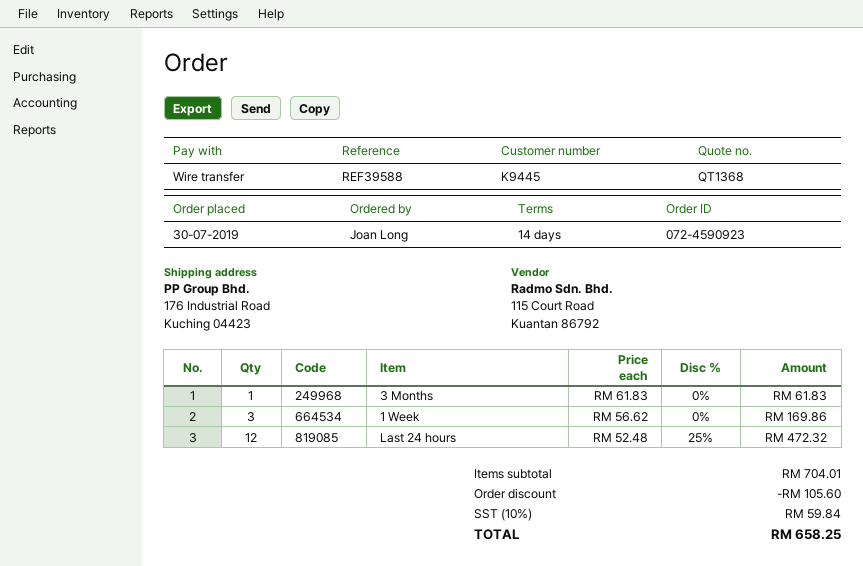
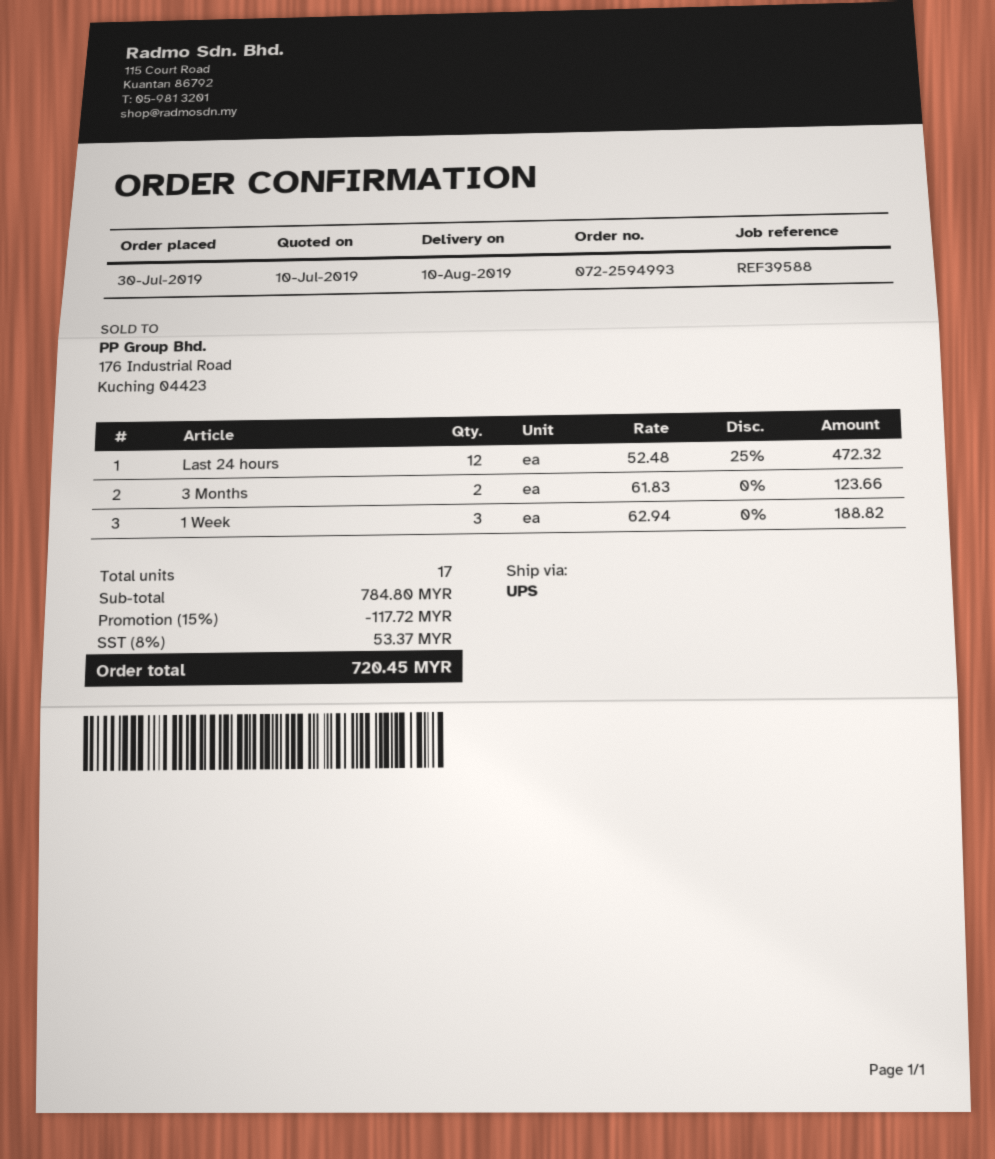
order number: 072-4590923 -> 072-2594993
3 Months: 1 x 61.83 = 61.83 -> 2 x 61.83 = 123.66
1 Week: 3 x 56.62 = 169.86 -> 3 x 62.94 = 188.82
subtotal: 704.01 -> 784.80
discount: 105.60 -> 117.72
tax: 10% = 59.84 -> 8% = 53.37
total: 658.25 -> 720.45

